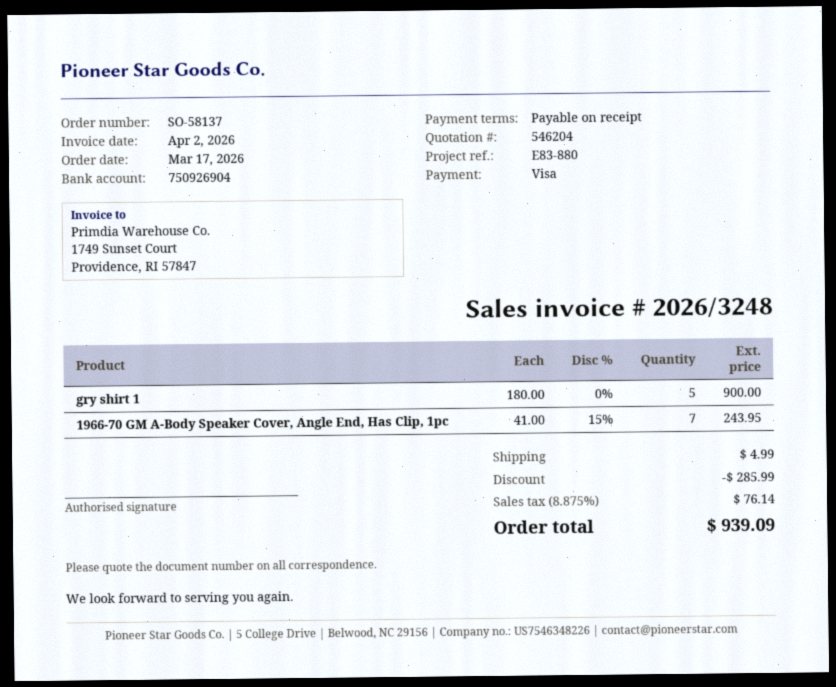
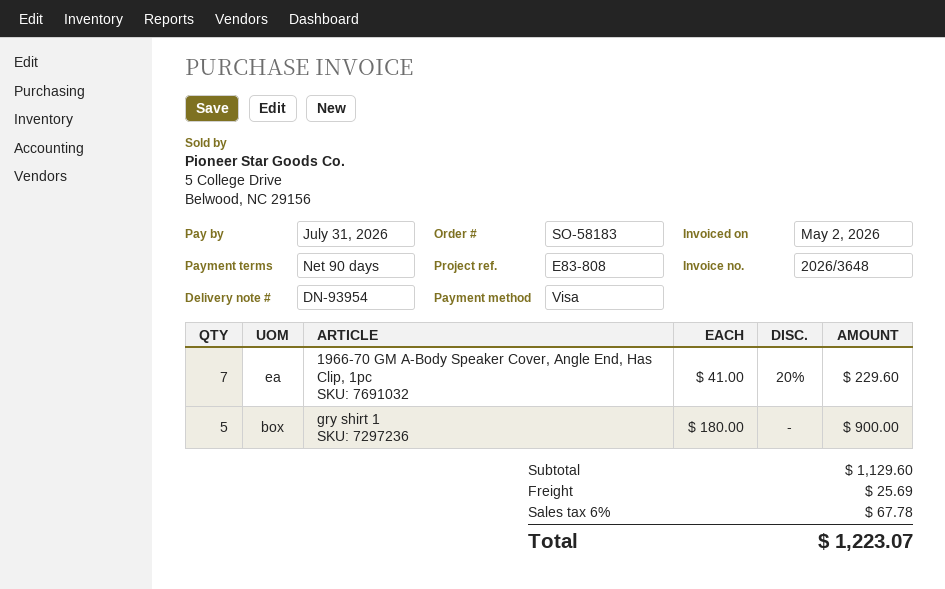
order number: SO-58137 -> SO-58183
invoice number: 2026/3248 -> 2026/3648
invoice date: 2026-04-02 -> 2026-05-02
payment terms: on receipt -> 90 days
reference: E83-880 -> E83-808
1966-70 GM A-Body Speaker Cover, Angle End, Has Clip, 1pc: 7 x 41.00 - 15% = 243.95 -> 7 x 41.00 - 20% = 229.60
discount: 285.99 -> none
shipping: 4.99 -> 25.69
tax: 8.875% = 76.14 -> 6% = 67.78
total: 939.09 -> 1223.07

